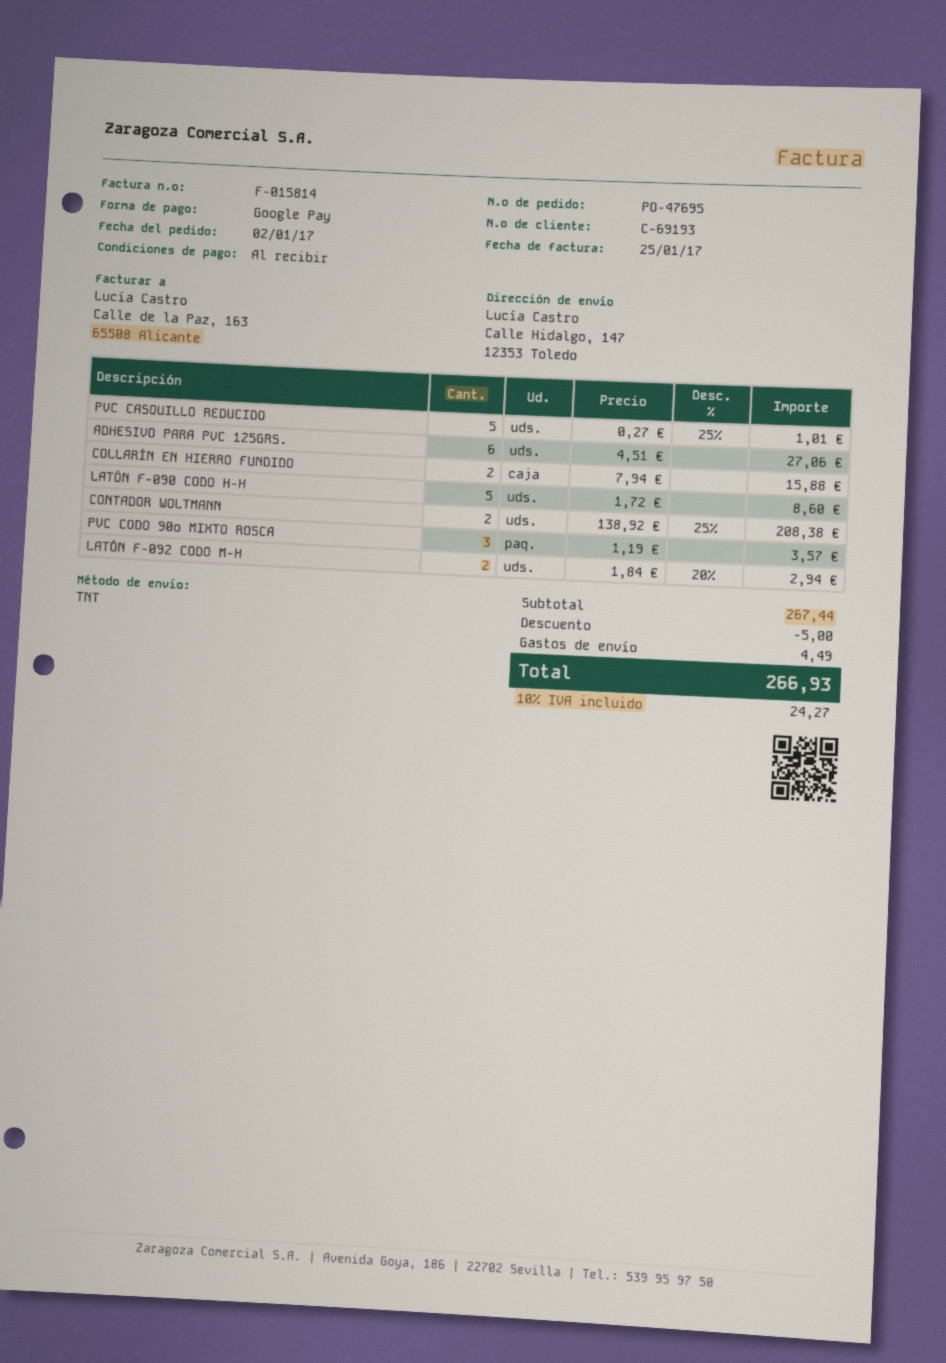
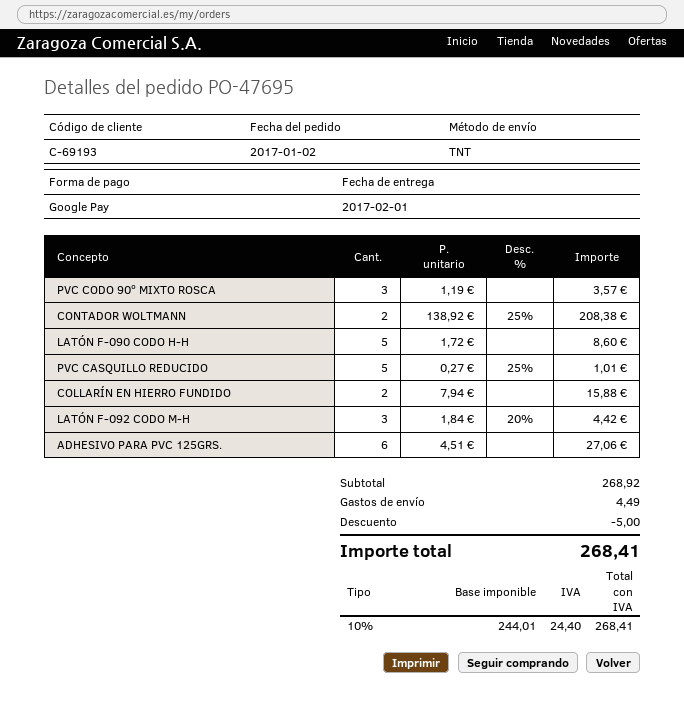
LATÓN F-092 CODO M-H: 2 x 1.84 - 20% = 2.94 -> 3 x 1.84 - 20% = 4.42
subtotal: 267.44 -> 268.92
tax: 10% = 24.27 -> 10% = 24.40
total: 266.93 -> 268.41

